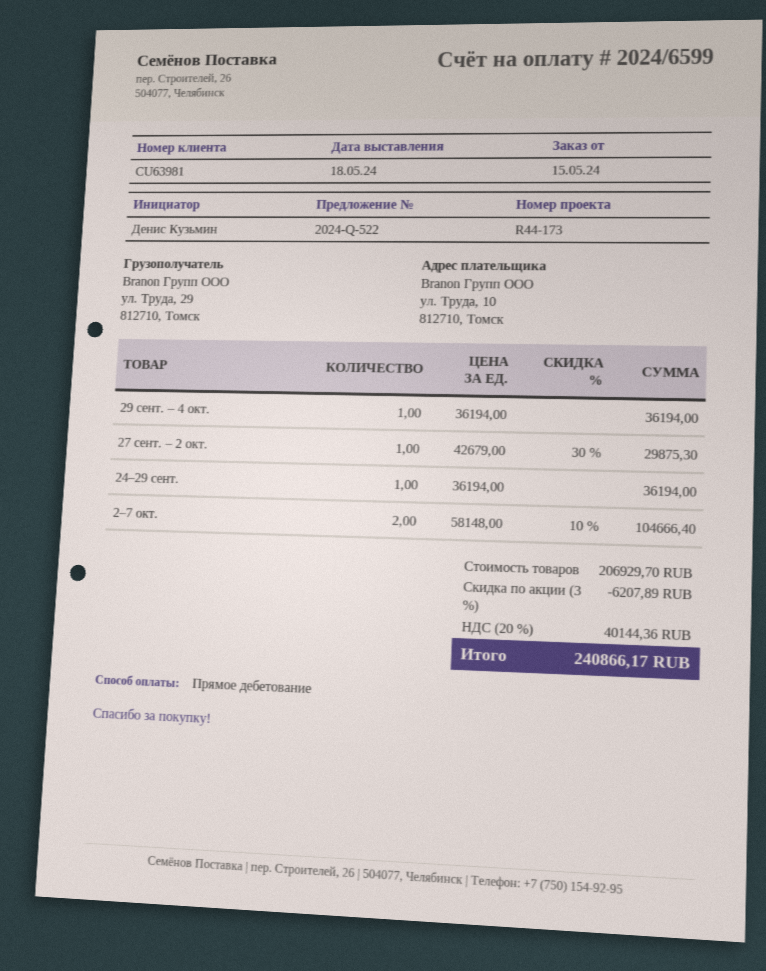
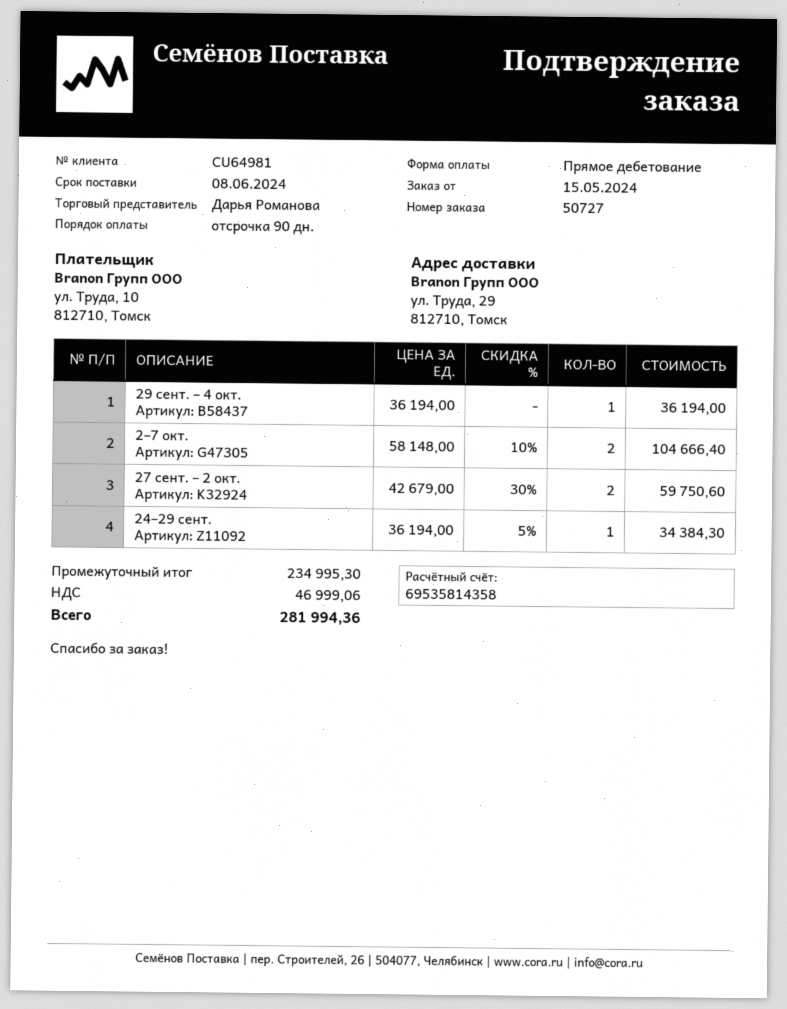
customer number: CU63981 -> CU64981
27 сент. – 2 окт.: 1 x 42679.00 - 30% = 29875.30 -> 2 x 42679.00 - 30% = 59750.60
24–29 сент.: 1 x 36194.00 = 36194.00 -> 1 x 36194.00 - 5% = 34384.30
subtotal: 206929.70 -> 234995.30
discount: 3% = 6207.89 -> none
tax: 40144.36 -> 46999.06
total: 240866.17 -> 281994.36

